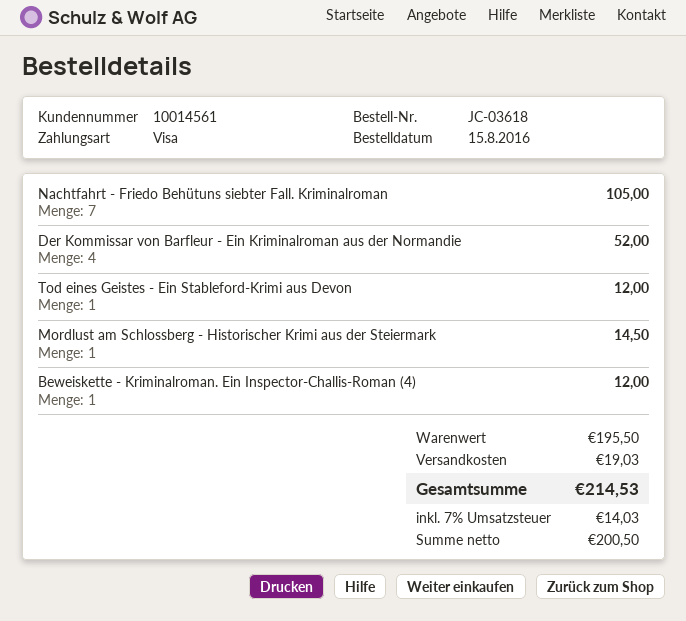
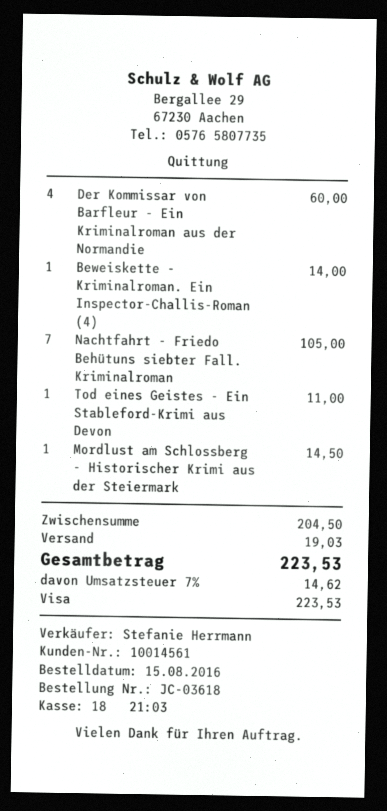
Der Kommissar von Barfleur - Ein Kriminalroman aus der Normandie: 4 for 52.00 -> 4 for 60.00
Tod eines Geistes - Ein Stableford-Krimi aus Devon: 1 for 12.00 -> 1 for 11.00
Beweiskette - Kriminalroman. Ein Inspector-Challis-Roman (4): 1 for 12.00 -> 1 for 14.00
subtotal: 195.50 -> 204.50
tax: 7% = 14.03 -> 7% = 14.62
total: 214.53 -> 223.53

